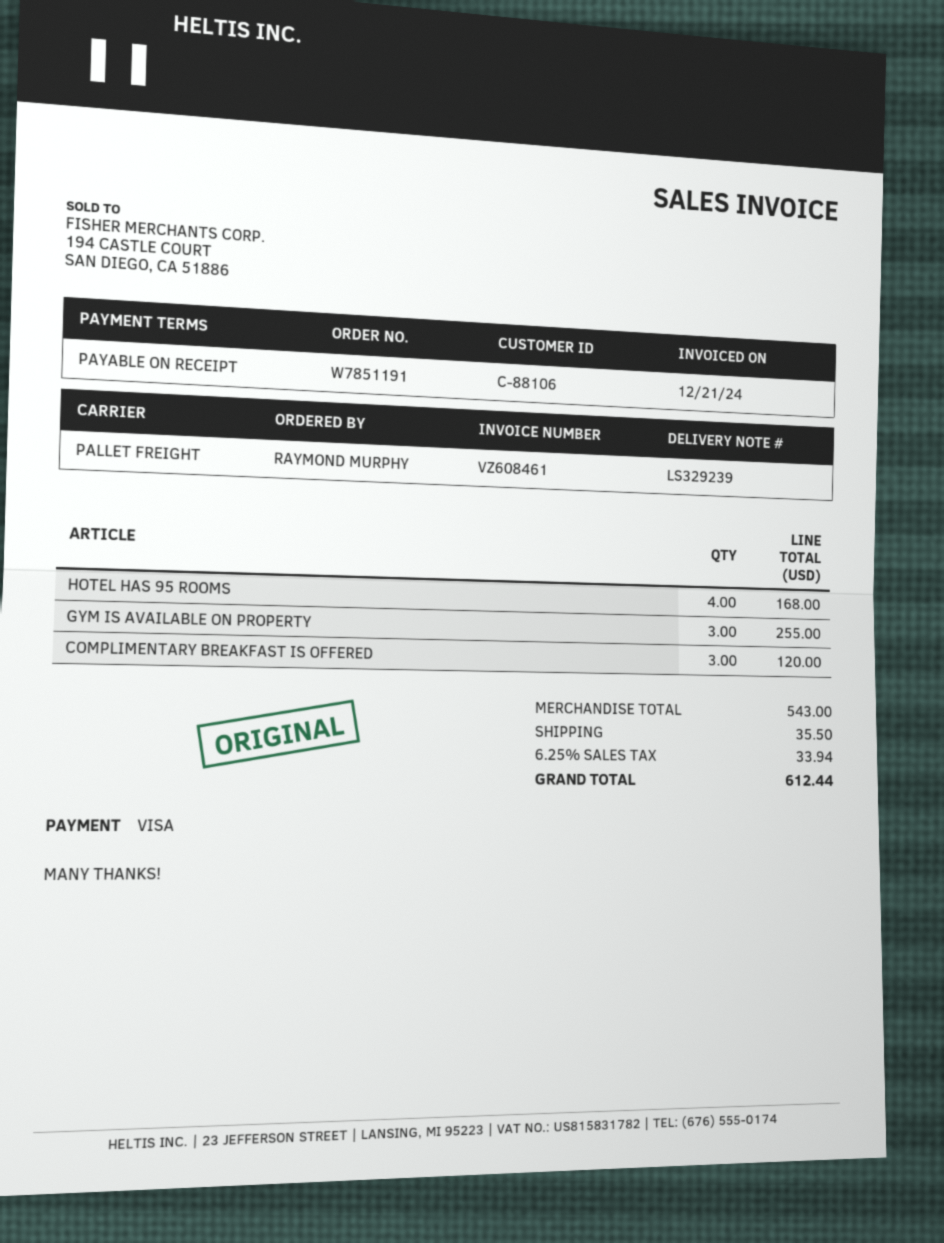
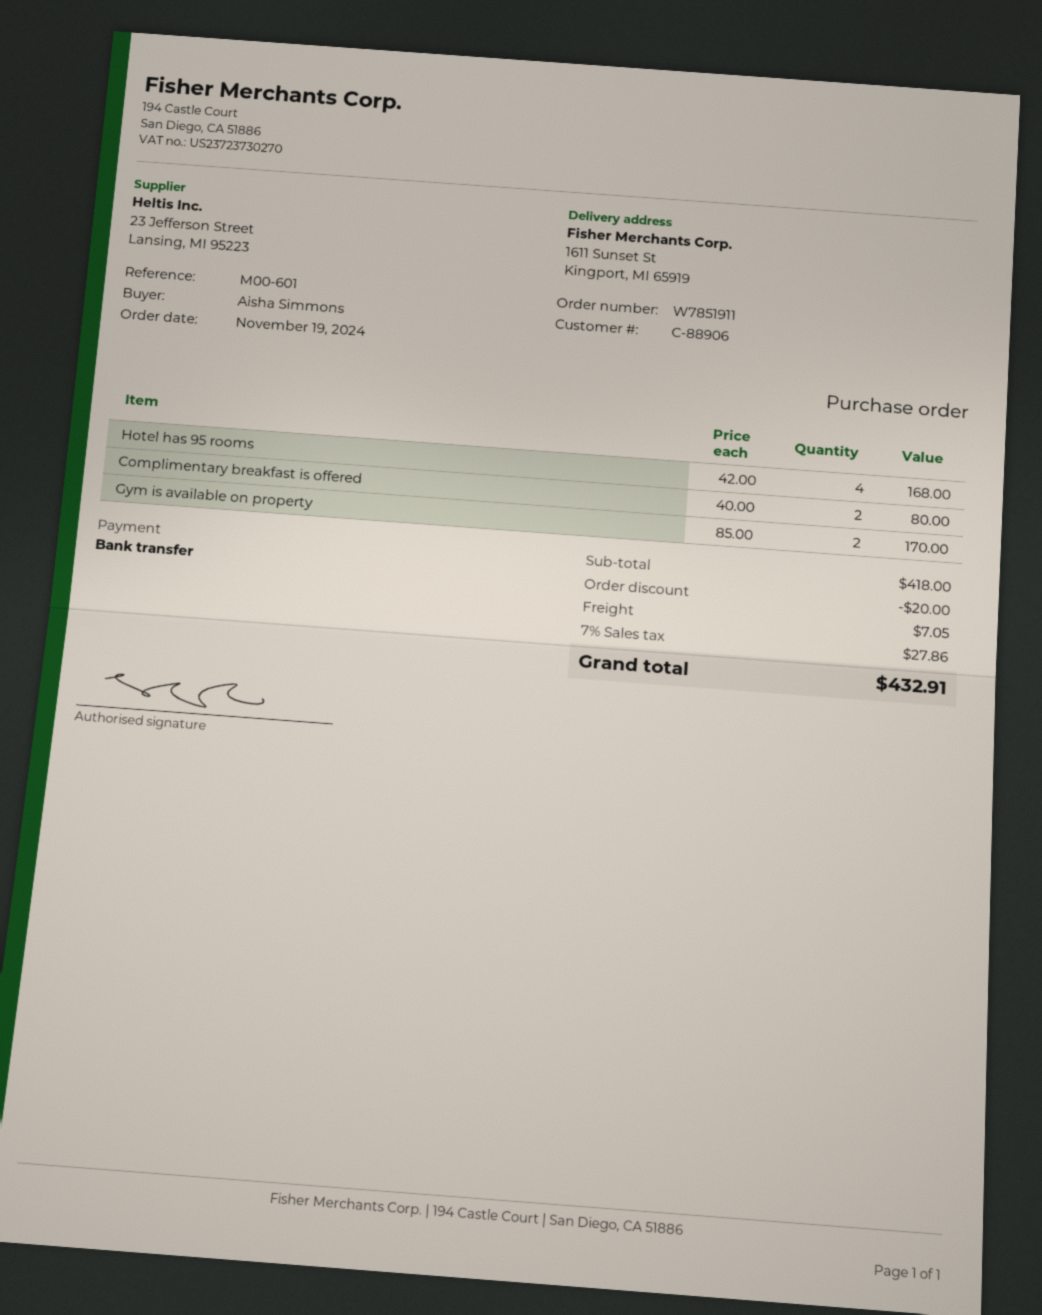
order number: W7851191 -> W7851911
customer number: C-88106 -> C-88906
ordered by: RAYMOND MURPHY -> Aisha Simmons
payment method: Visa -> bank transfer
GYM IS AVAILABLE ON PROPERTY: 3 for 255.00 -> 2 for 170.00
COMPLIMENTARY BREAKFAST IS OFFERED: 3 for 120.00 -> 2 for 80.00
subtotal: 543.00 -> 418.00
discount: none -> 20.00
shipping: 35.50 -> 7.05
tax: 6.25% = 33.94 -> 7% = 27.86
total: 612.44 -> 432.91

